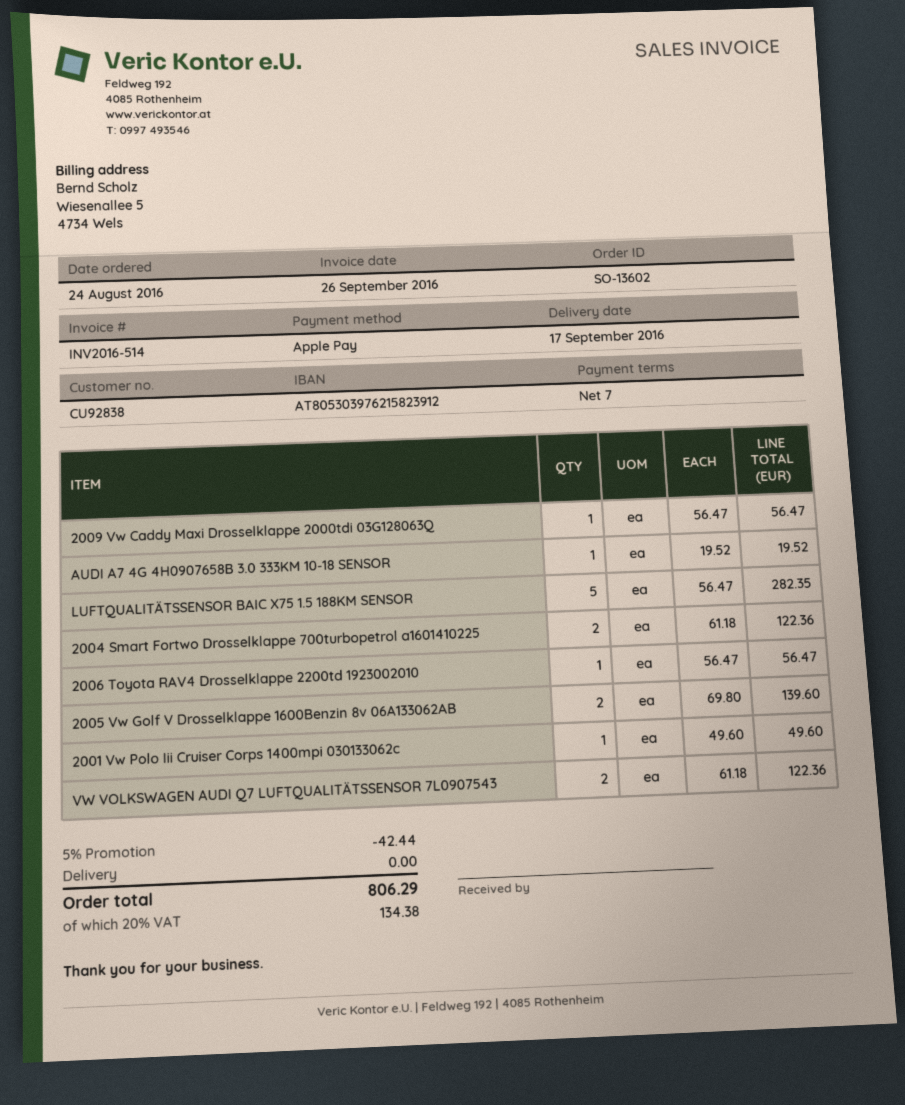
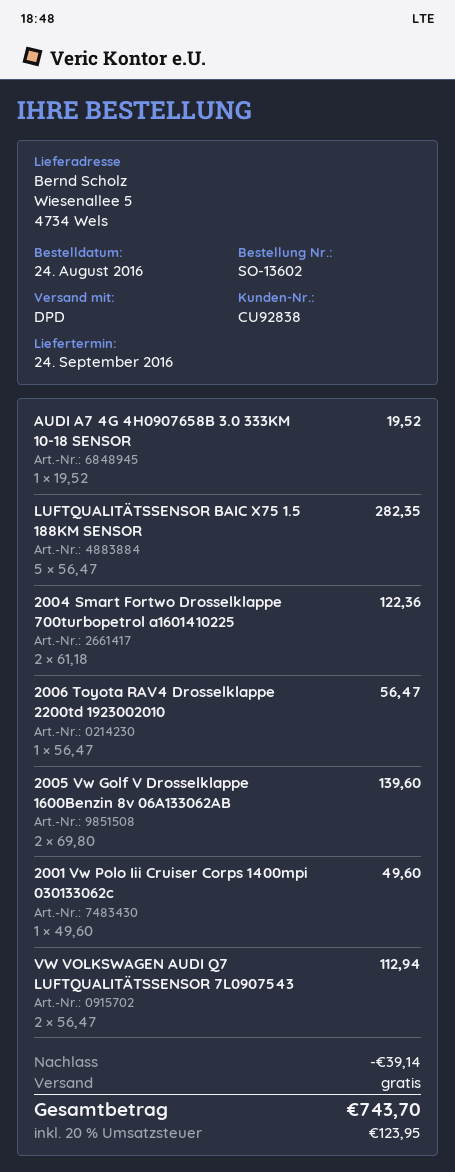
delivery date: 2016-09-17 -> 2016-09-24
2009 Vw Caddy Maxi Drosselklappe 2000tdi 03G128063Q: 1 x 56.47 = 56.47 -> none
VW VOLKSWAGEN AUDI Q7 LUFTQUALITÄTSSENSOR 7L0907543: 2 x 61.18 = 122.36 -> 2 x 56.47 = 112.94
discount: 42.44 -> 39.14
tax: 20% = 134.38 -> 20% = 123.95
total: 806.29 -> 743.70

